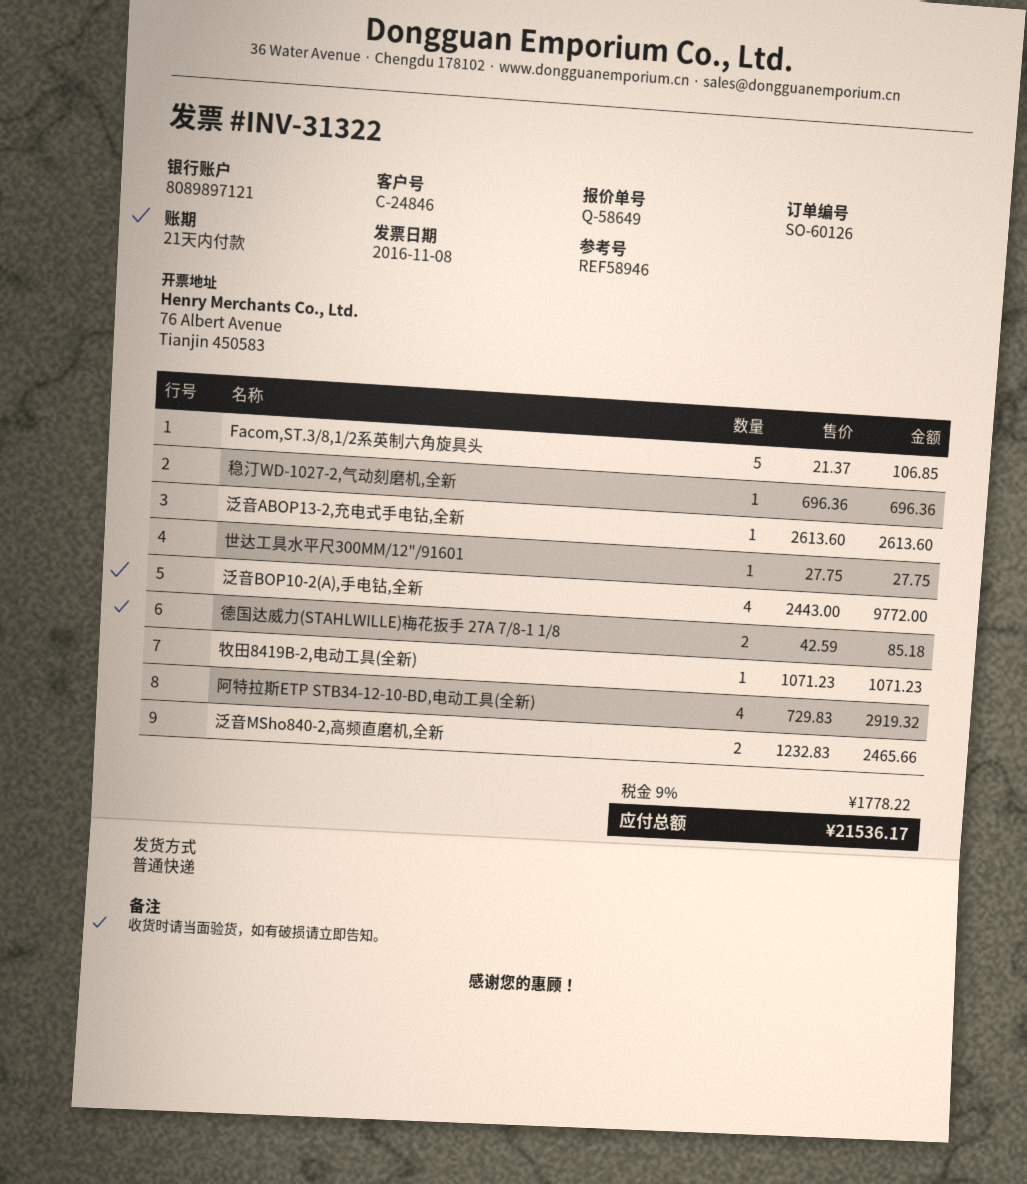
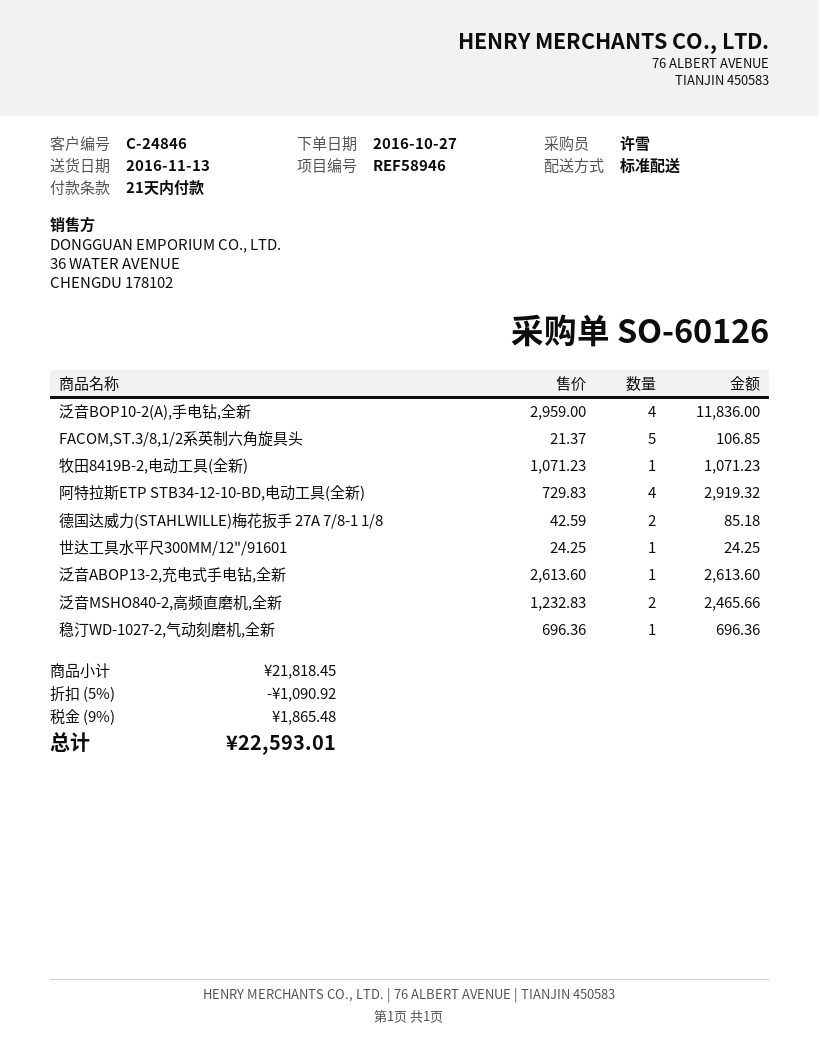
世达工具水平尺300MM/12"/91601: 1 x 27.75 = 27.75 -> 1 x 24.25 = 24.25
泛音BOP10-2(A),手电钻,全新: 4 x 2443.00 = 9772.00 -> 4 x 2959.00 = 11836.00
discount: none -> 5% = 1090.92
tax: 9% = 1778.22 -> 9% = 1865.48
total: 21536.17 -> 22593.01

